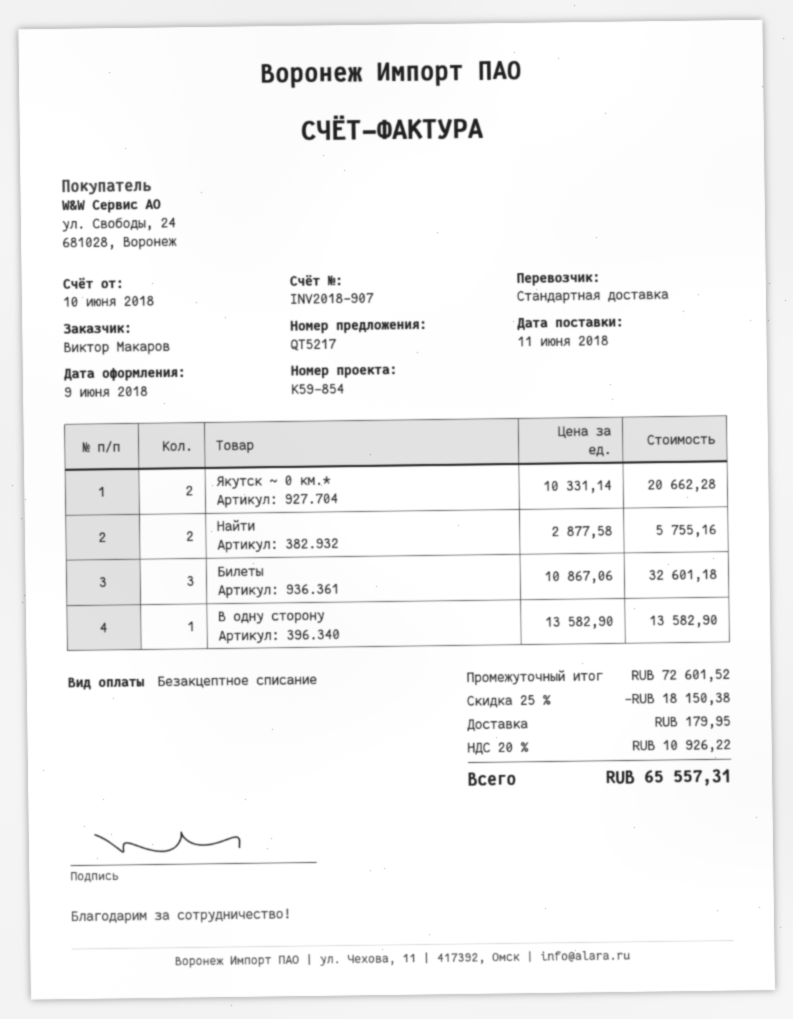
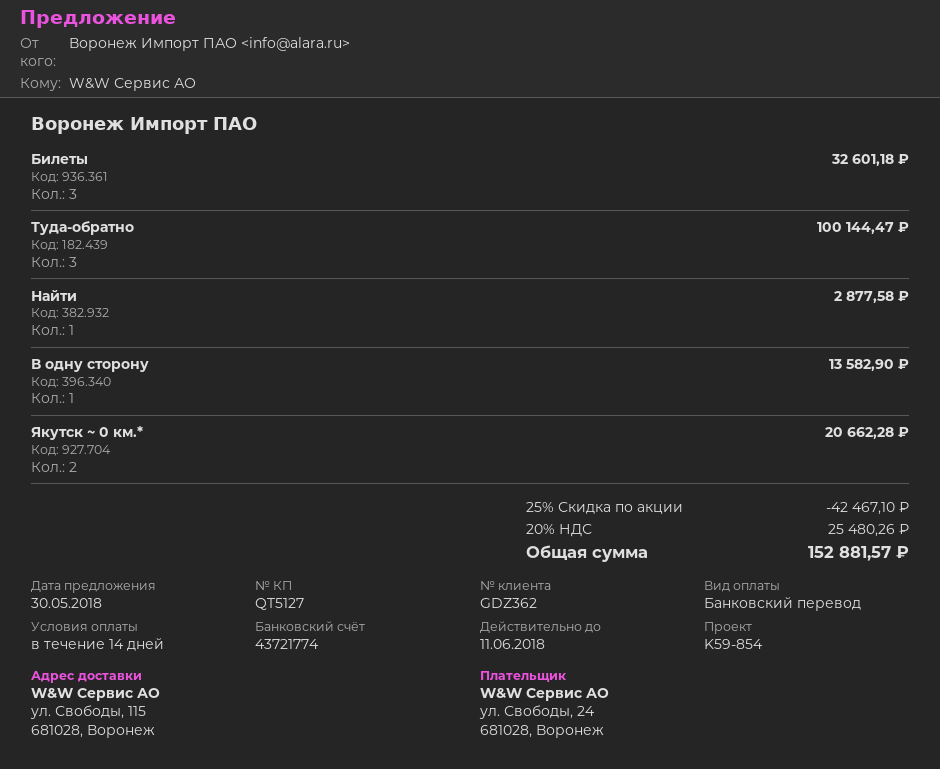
quote number: QT5217 -> QT5127
payment method: direct debit -> bank transfer
Найти: 2 for 5755.16 -> 1 for 2877.58
Туда-обратно: none -> 3 for 100144.47
discount: 25% = 18150.38 -> 25% = 42467.10
shipping: 179.95 -> none
tax: 20% = 10926.22 -> 20% = 25480.26
total: 65557.31 -> 152881.57

